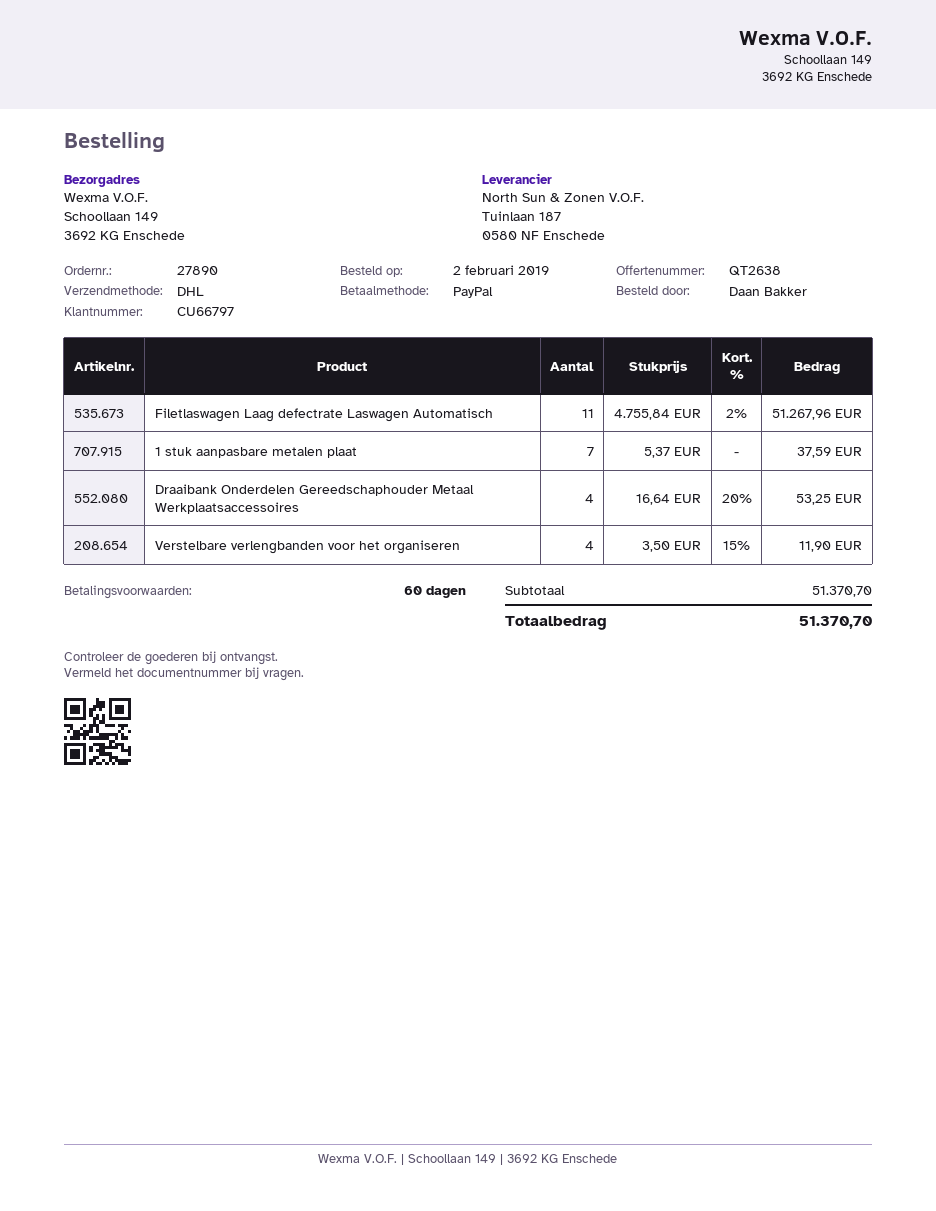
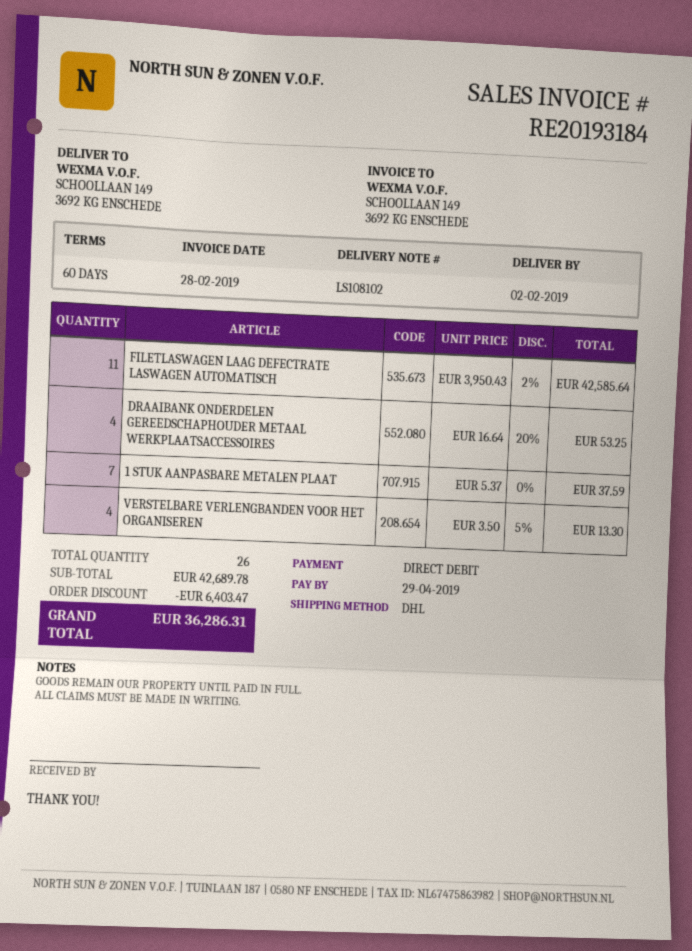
payment method: PayPal -> direct debit
Filetlaswagen Laag defectrate Laswagen Automatisch: 11 x 4755.84 - 2% = 51267.96 -> 11 x 3950.43 - 2% = 42585.64
Verstelbare verlengbanden voor het organiseren: 4 x 3.50 - 15% = 11.90 -> 4 x 3.50 - 5% = 13.30
subtotal: 51370.70 -> 42689.78
discount: none -> 6403.47
total: 51370.70 -> 36286.31

